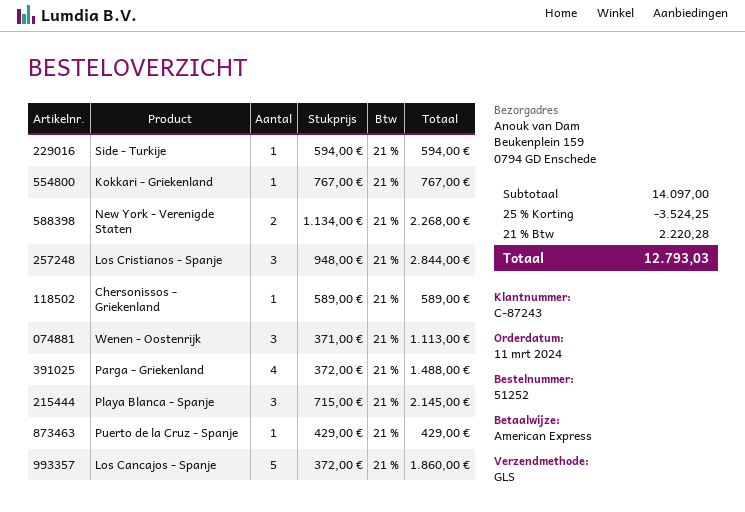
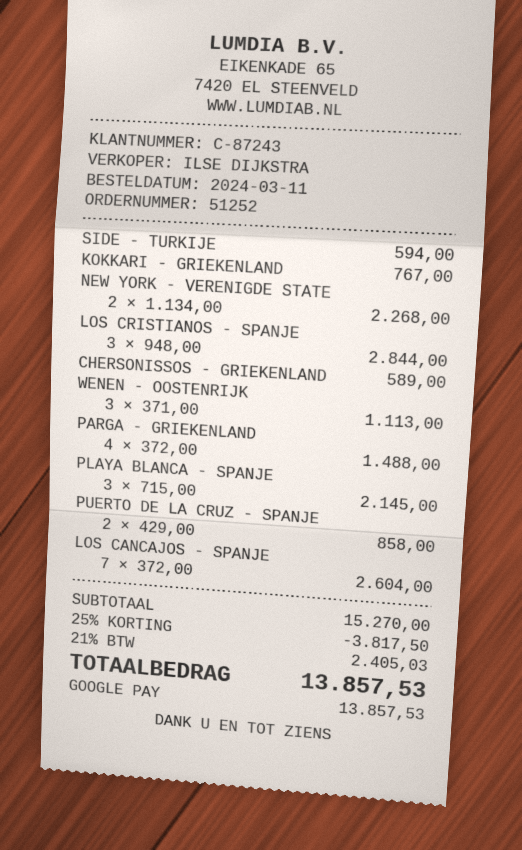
payment method: American Express -> Google Pay
Puerto de la Cruz - Spanje: 1 x 429.00 = 429.00 -> 2 x 429.00 = 858.00
Los Cancajos - Spanje: 5 x 372.00 = 1860.00 -> 7 x 372.00 = 2604.00
subtotal: 14097.00 -> 15270.00
discount: 25% = 3524.25 -> 25% = 3817.50
tax: 21% = 2220.28 -> 21% = 2405.03
total: 12793.03 -> 13857.53

